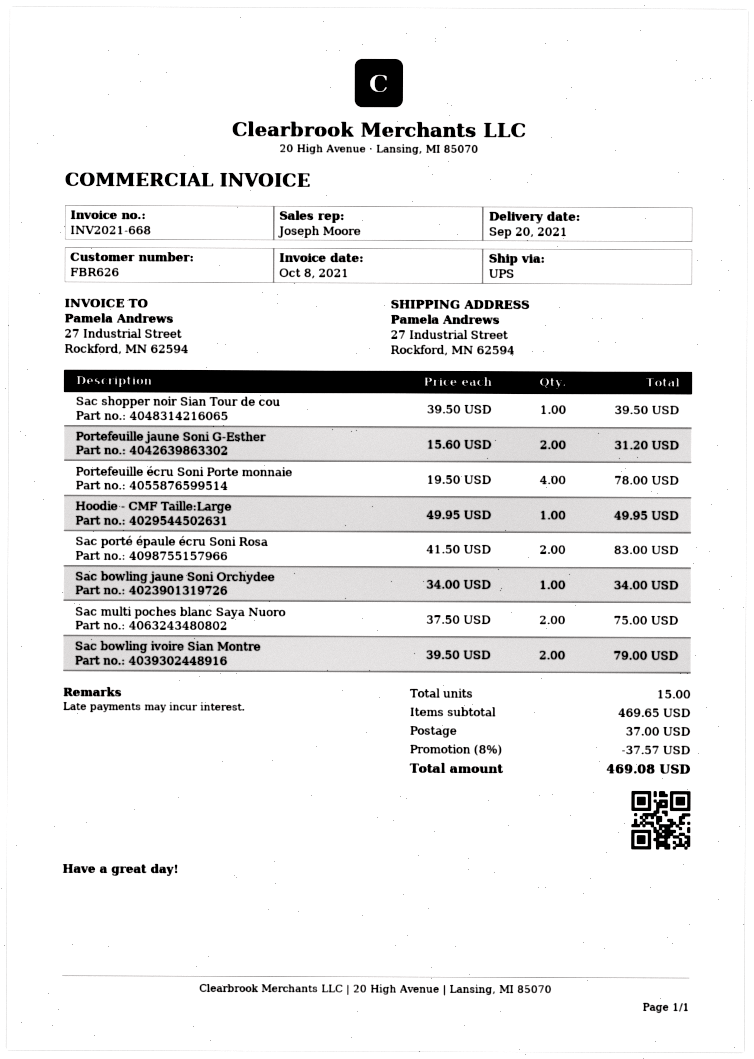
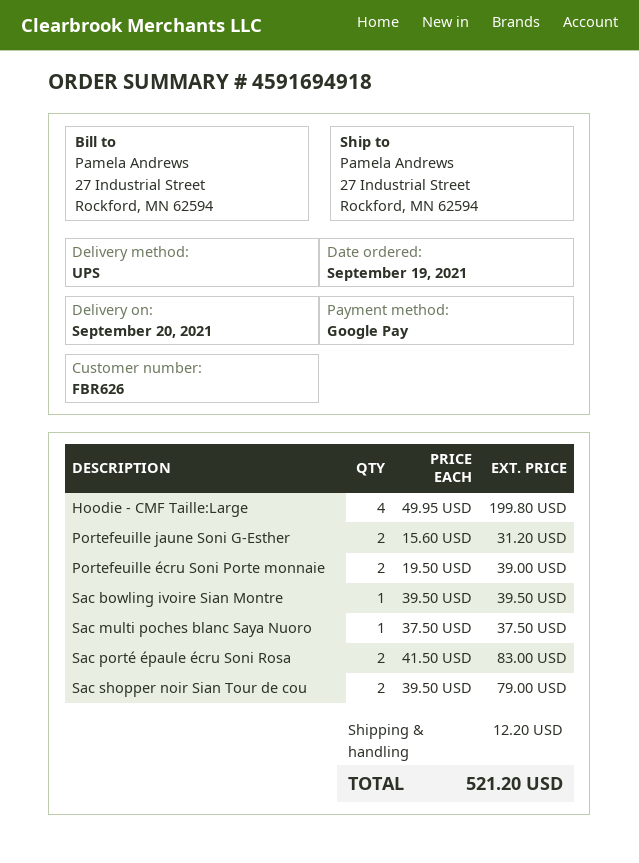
Sac shopper noir Sian Tour de cou: 1 x 39.50 = 39.50 -> 2 x 39.50 = 79.00
Portefeuille écru Soni Porte monnaie: 4 x 19.50 = 78.00 -> 2 x 19.50 = 39.00
Hoodie - CMF Taille:Large: 1 x 49.95 = 49.95 -> 4 x 49.95 = 199.80
Sac bowling jaune Soni Orchydee: 1 x 34.00 = 34.00 -> none
Sac multi poches blanc Saya Nuoro: 2 x 37.50 = 75.00 -> 1 x 37.50 = 37.50
Sac bowling ivoire Sian Montre: 2 x 39.50 = 79.00 -> 1 x 39.50 = 39.50
discount: 8% = 37.57 -> none
shipping: 37.00 -> 12.20
total: 469.08 -> 521.20

